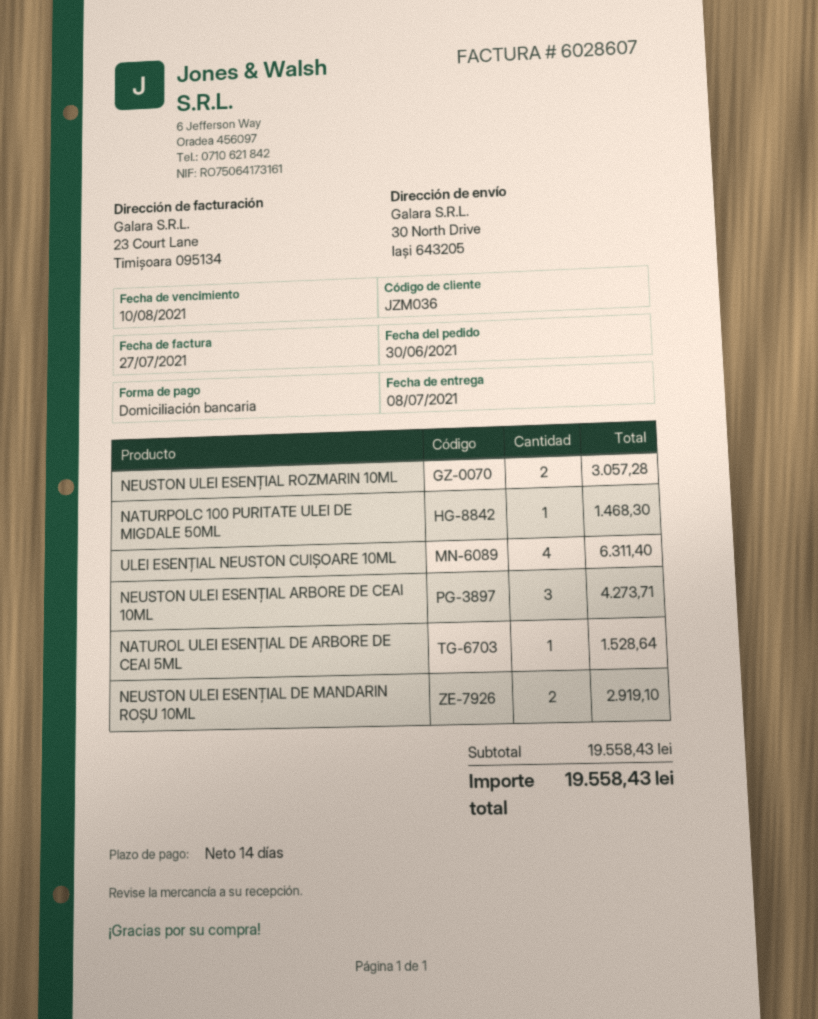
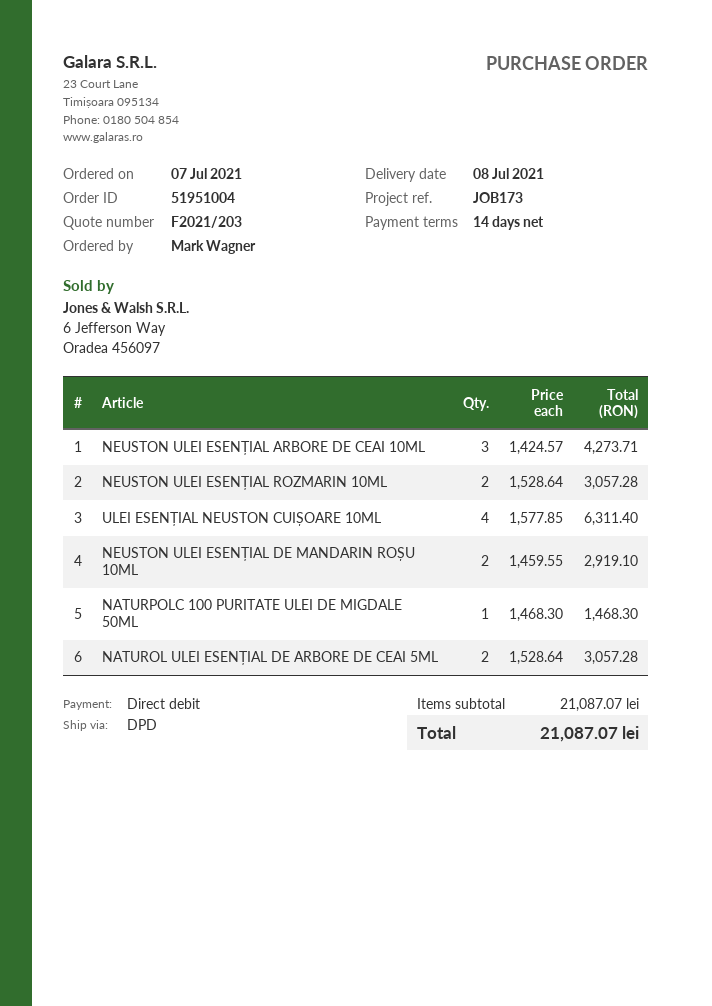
order date: 2021-06-30 -> 2021-07-07
NATUROL ULEI ESENȚIAL DE ARBORE DE CEAI 5ML: 1 for 1528.64 -> 2 for 3057.28
subtotal: 19558.43 -> 21087.07
total: 19558.43 -> 21087.07

